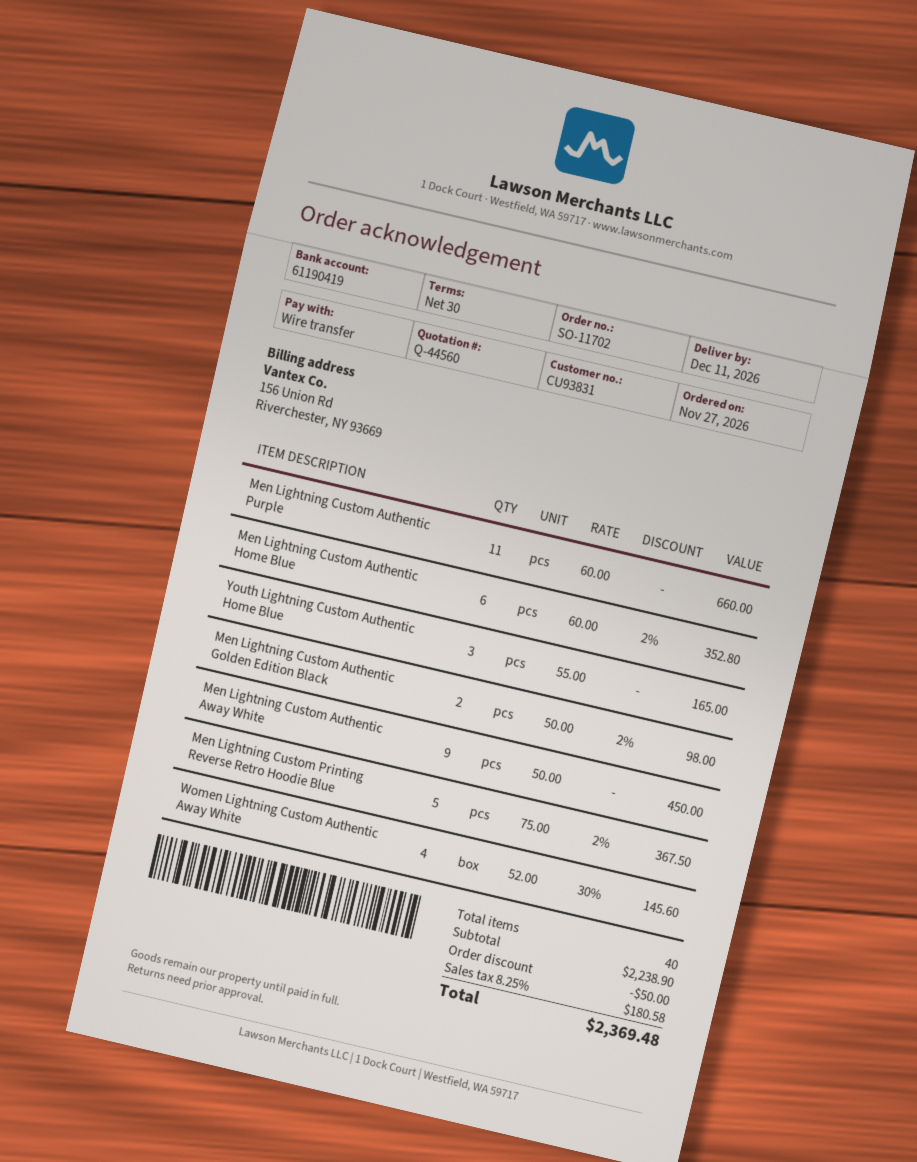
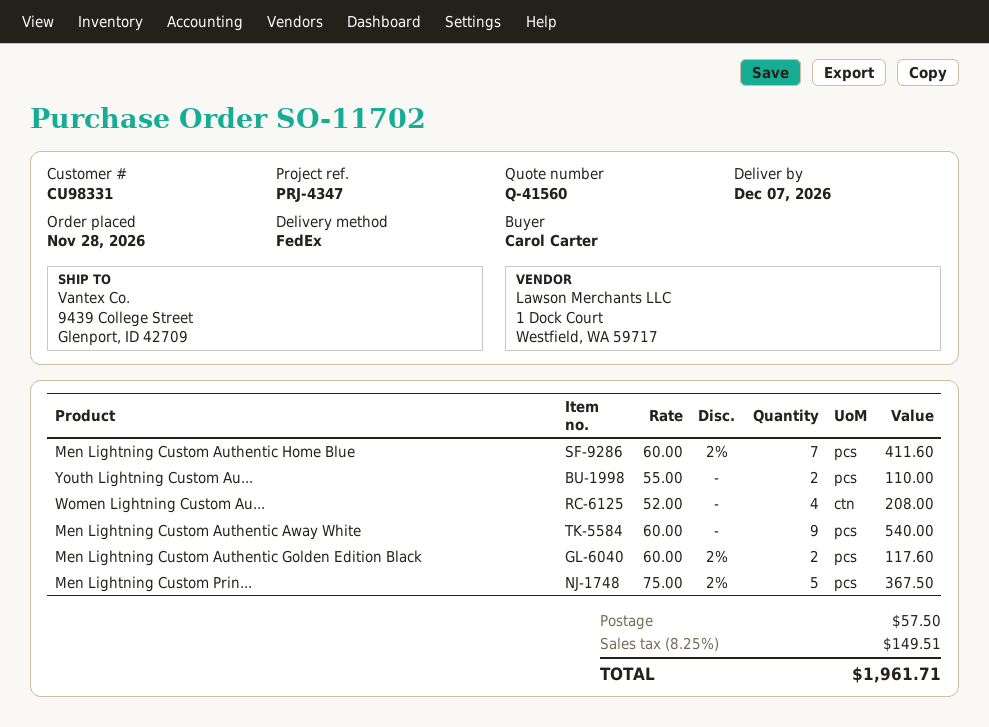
quote number: Q-44560 -> Q-41560
order date: 2026-11-27 -> 2026-11-28
delivery date: 2026-12-11 -> 2026-12-07
customer number: CU93831 -> CU98331
Men Lightning Custom Authentic Purple: 11 x 60.00 = 660.00 -> none
Men Lightning Custom Authentic Home Blue: 6 x 60.00 - 2% = 352.80 -> 7 x 60.00 - 2% = 411.60
Youth Lightning Custom Authentic Home Blue: 3 x 55.00 = 165.00 -> 2 x 55.00 = 110.00
Men Lightning Custom Authentic Golden Edition Black: 2 x 50.00 - 2% = 98.00 -> 2 x 60.00 - 2% = 117.60
Men Lightning Custom Authentic Away White: 9 x 50.00 = 450.00 -> 9 x 60.00 = 540.00
Women Lightning Custom Authentic Away White: 4 x 52.00 - 30% = 145.60 -> 4 x 52.00 = 208.00
discount: 50.00 -> none
shipping: none -> 57.50
tax: 8.25% = 180.58 -> 8.25% = 149.51
total: 2369.48 -> 1961.71

